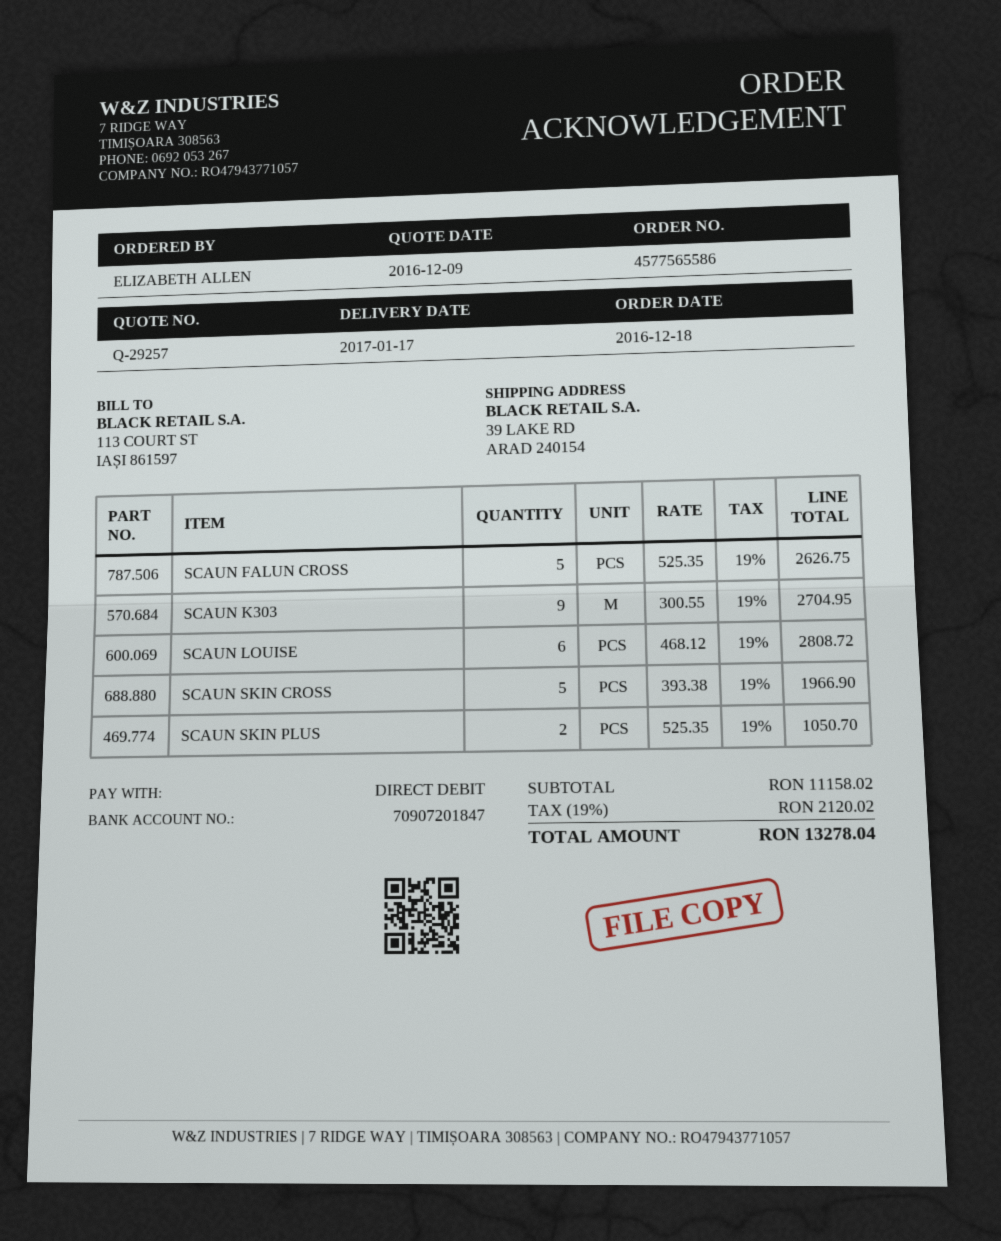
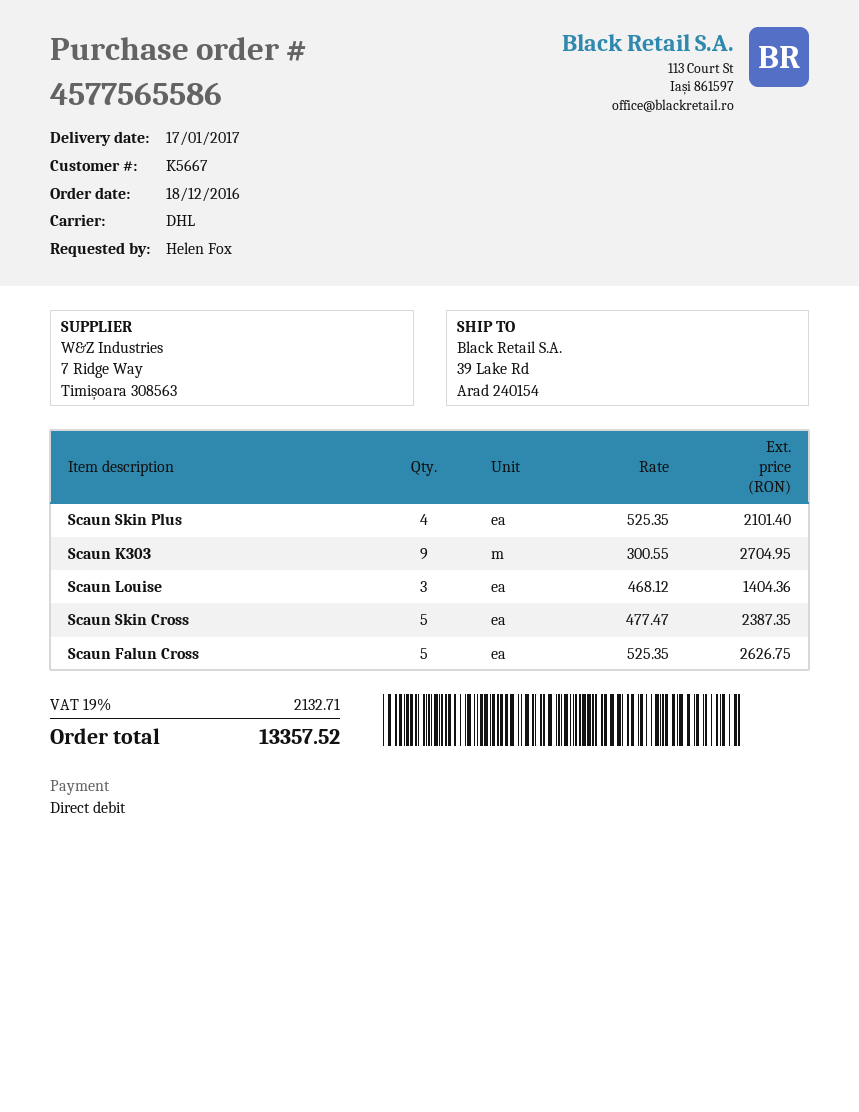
ordered by: ELIZABETH ALLEN -> Helen Fox
SCAUN LOUISE: 6 x 468.12 = 2808.72 -> 3 x 468.12 = 1404.36
SCAUN SKIN CROSS: 5 x 393.38 = 1966.90 -> 5 x 477.47 = 2387.35
SCAUN SKIN PLUS: 2 x 525.35 = 1050.70 -> 4 x 525.35 = 2101.40
tax: 19% = 2120.02 -> 19% = 2132.71
total: 13278.04 -> 13357.52

